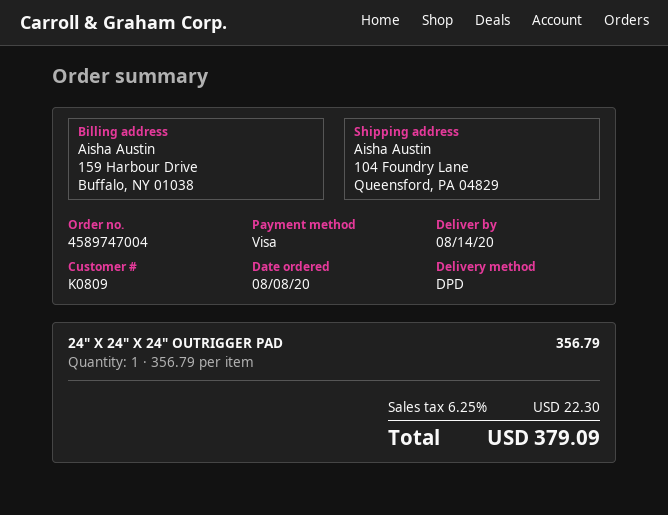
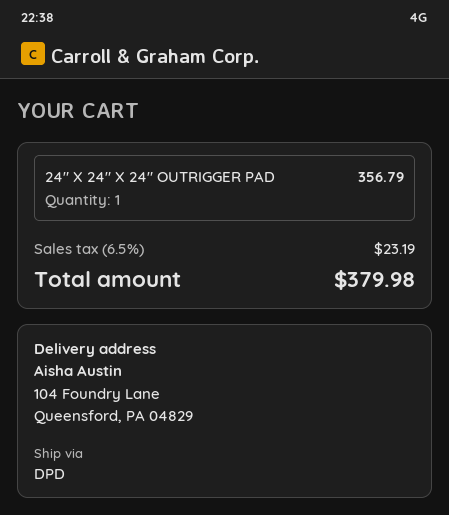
tax: 6.25% = 22.30 -> 6.5% = 23.19
total: 379.09 -> 379.98

